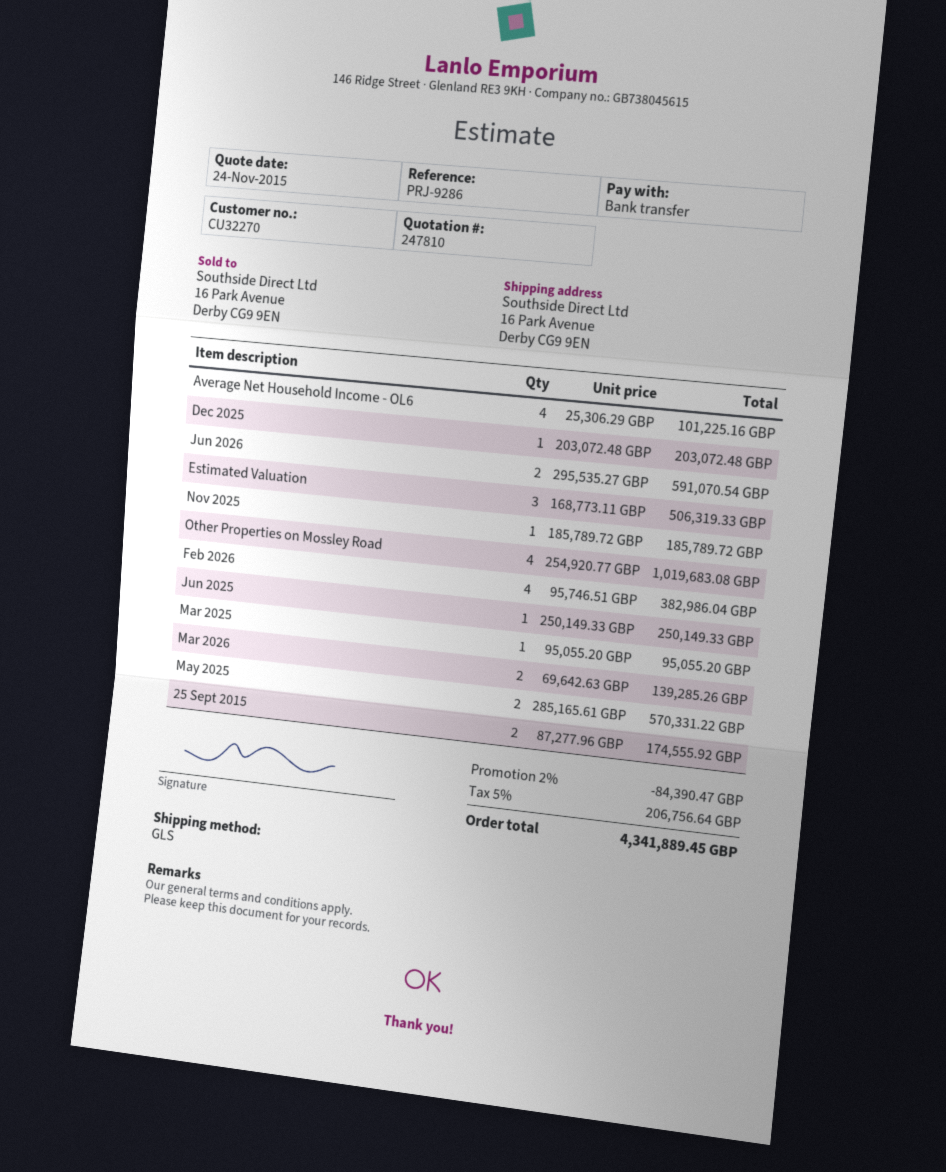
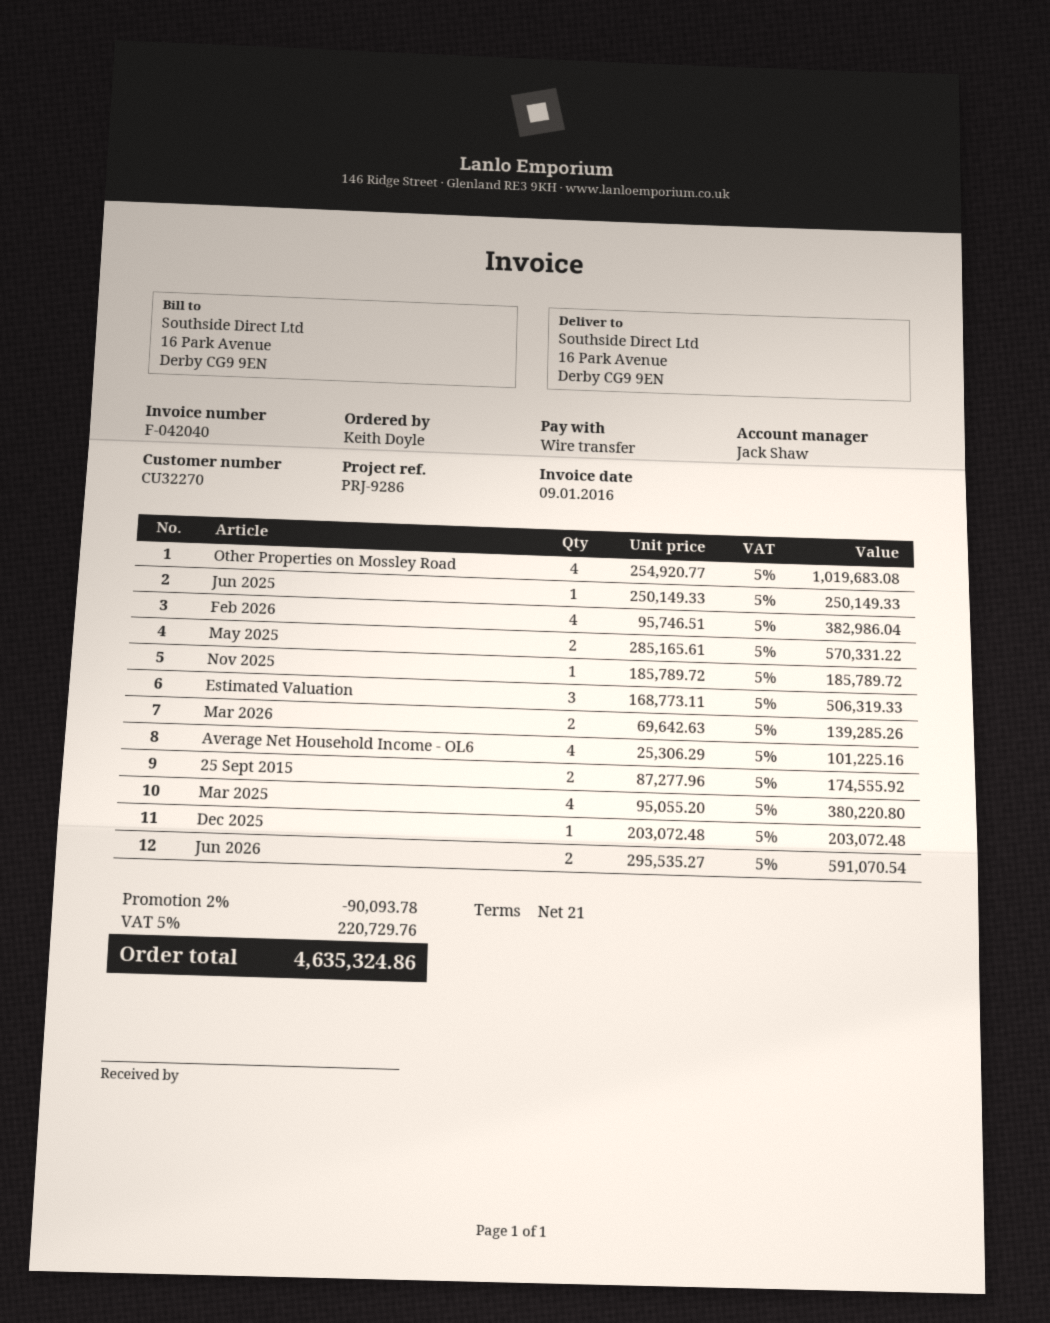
Mar 2025: 1 x 95055.20 = 95055.20 -> 4 x 95055.20 = 380220.80
discount: 2% = 84390.47 -> 2% = 90093.78
tax: 5% = 206756.64 -> 5% = 220729.76
total: 4341889.45 -> 4635324.86

